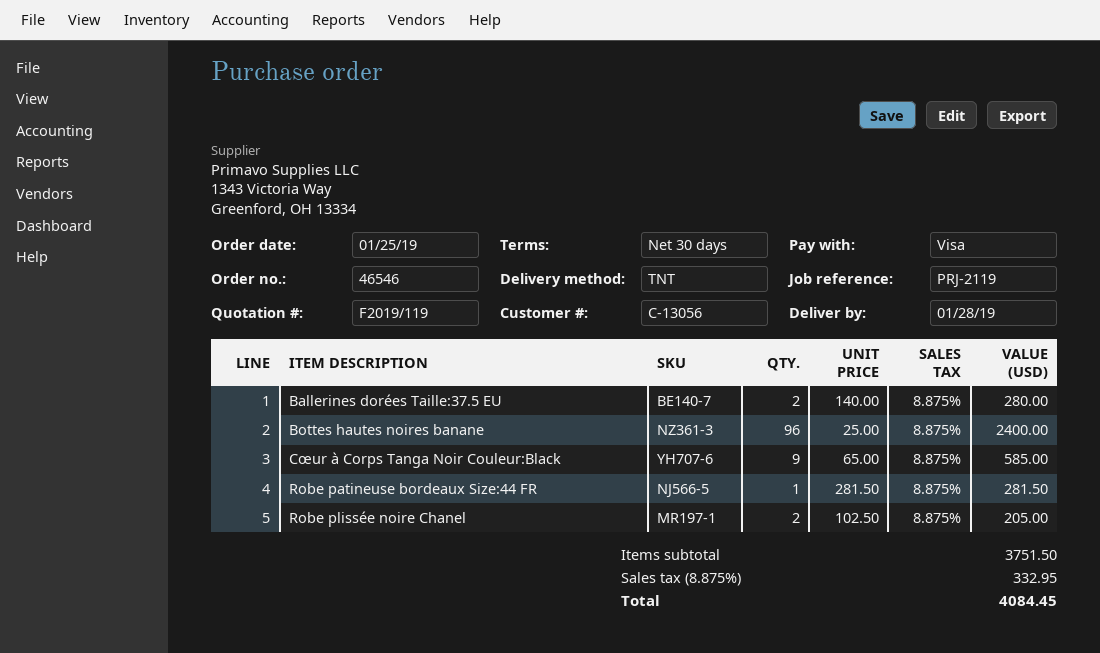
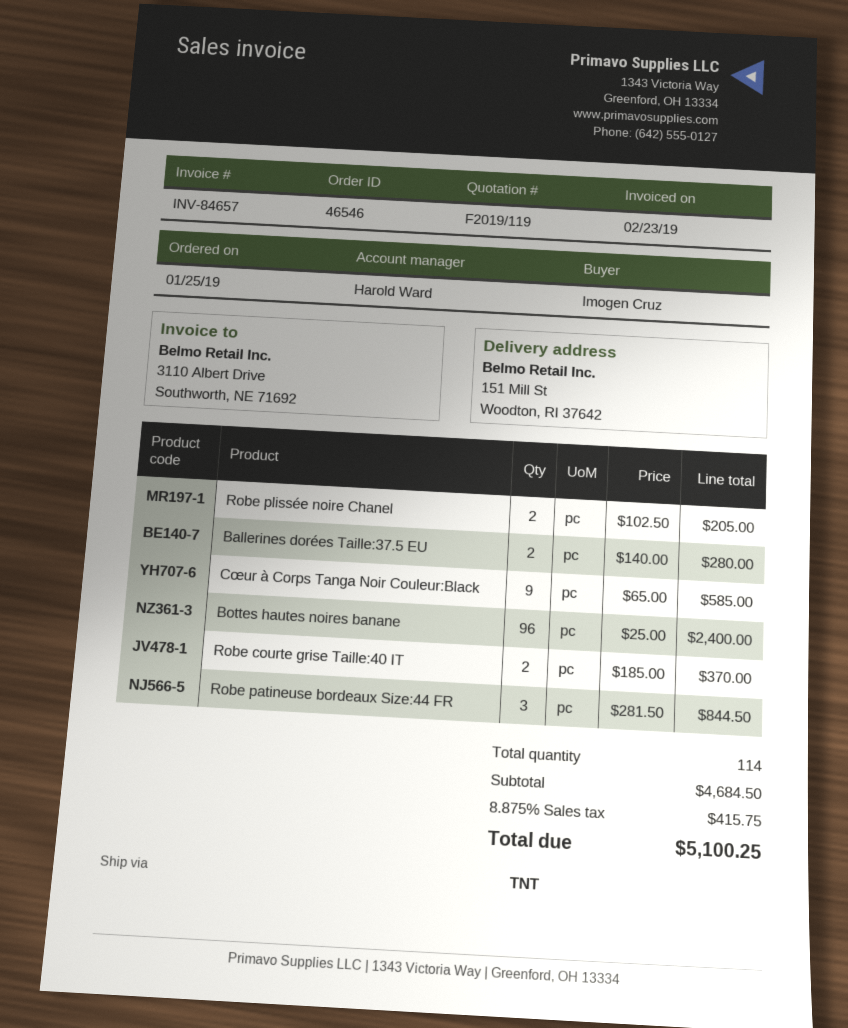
Robe patineuse bordeaux Size:44 FR: 1 x 281.50 = 281.50 -> 3 x 281.50 = 844.50
Robe courte grise Taille:40 IT: none -> 2 x 185.00 = 370.00
subtotal: 3751.50 -> 4684.50
tax: 8.875% = 332.95 -> 8.875% = 415.75
total: 4084.45 -> 5100.25

